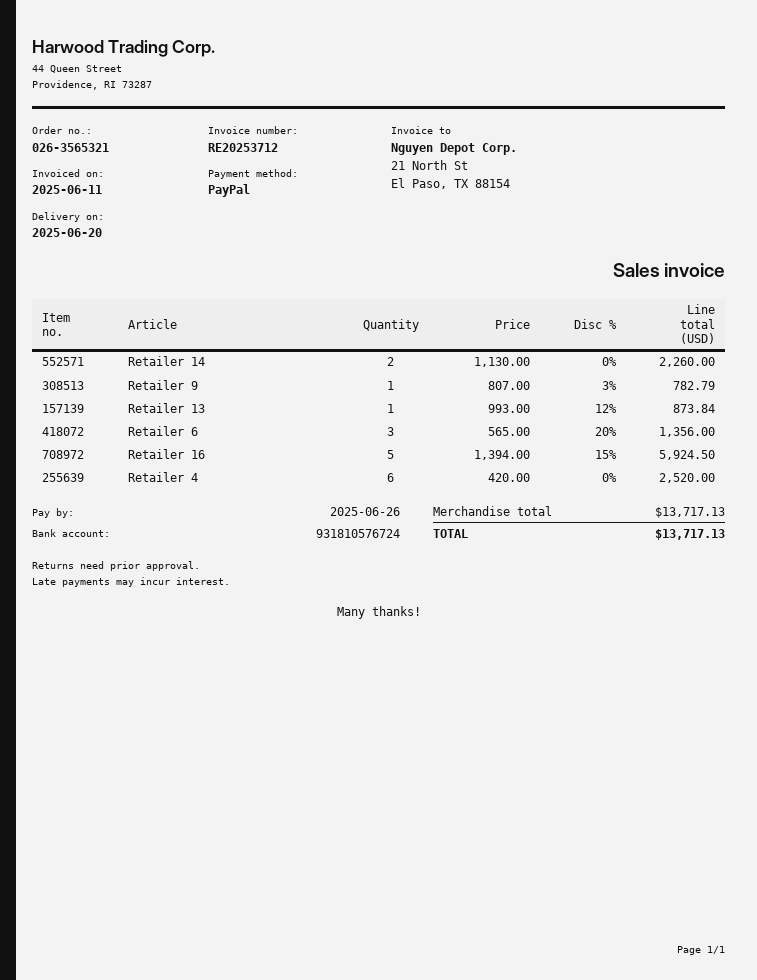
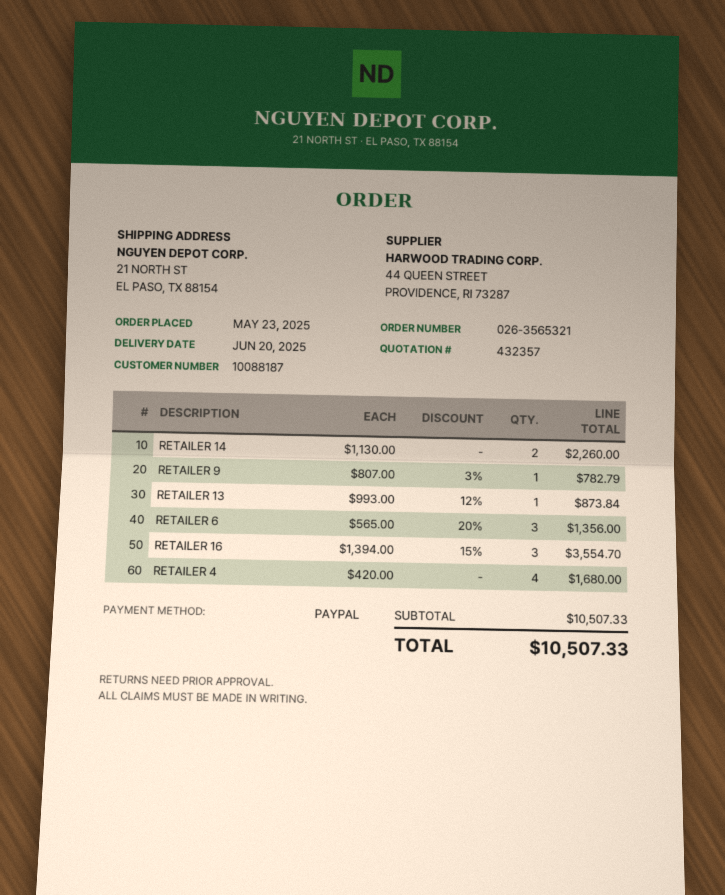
Retailer 16: 5 x 1394.00 - 15% = 5924.50 -> 3 x 1394.00 - 15% = 3554.70
Retailer 4: 6 x 420.00 = 2520.00 -> 4 x 420.00 = 1680.00
subtotal: 13717.13 -> 10507.33
total: 13717.13 -> 10507.33

